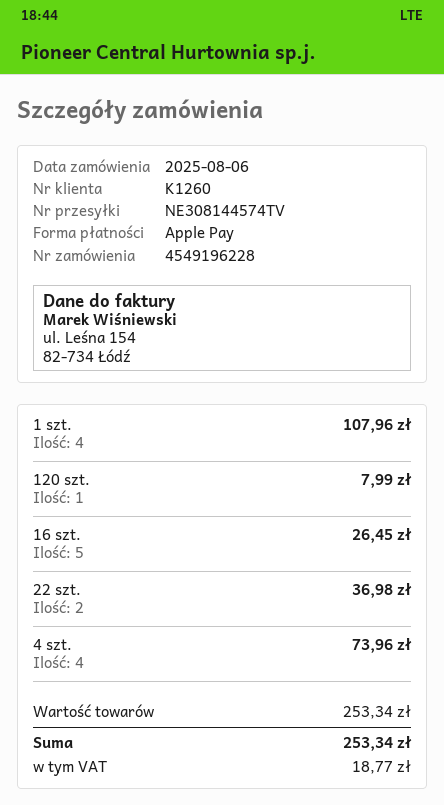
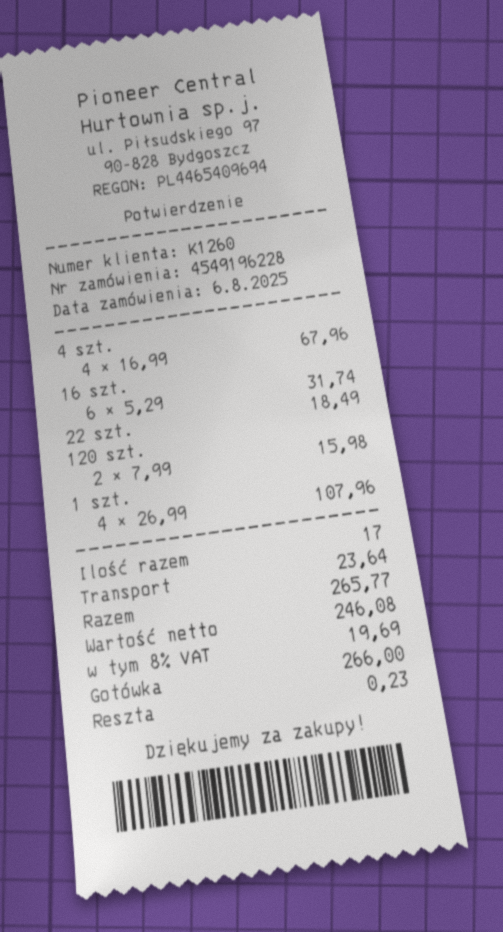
payment method: Apple Pay -> cash
120 szt.: 1 for 7.99 -> 2 for 15.98
16 szt.: 5 for 26.45 -> 6 for 31.74
22 szt.: 2 for 36.98 -> 1 for 18.49
4 szt.: 4 for 73.96 -> 4 for 67.96
shipping: none -> 23.64
tax: 18.77 -> 19.69
total: 253.34 -> 265.77

